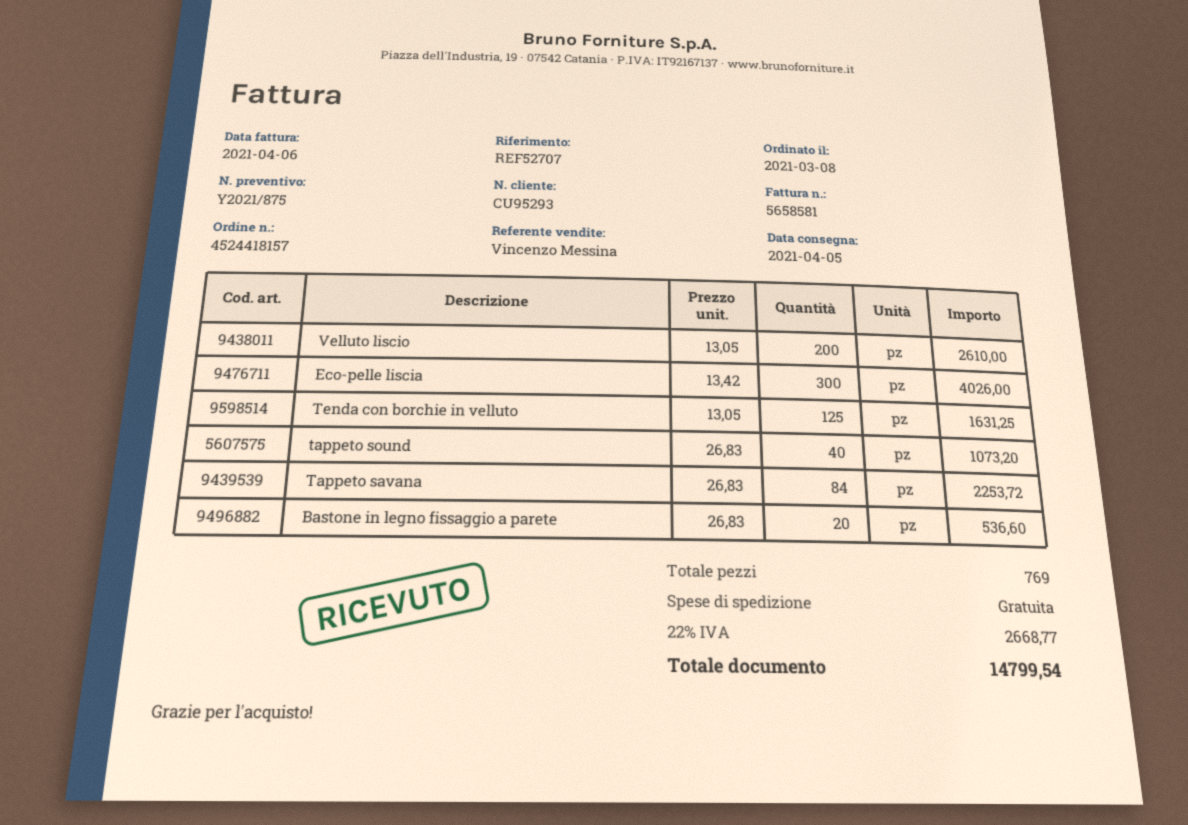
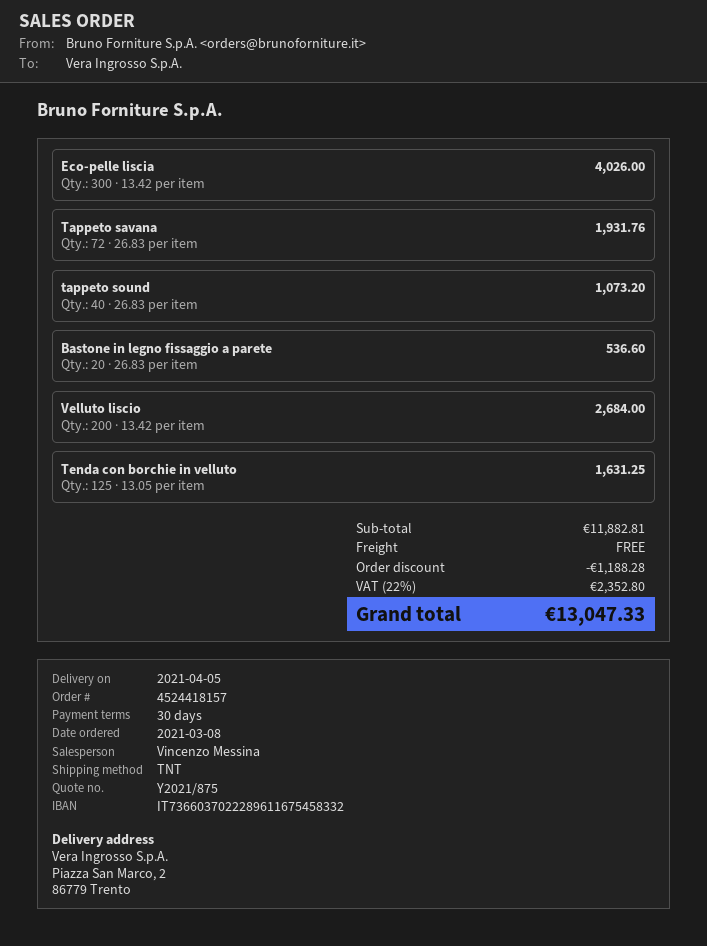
Velluto liscio: 200 x 13.05 = 2610.00 -> 200 x 13.42 = 2684.00
Tappeto savana: 84 x 26.83 = 2253.72 -> 72 x 26.83 = 1931.76
discount: none -> 1188.28
tax: 22% = 2668.77 -> 22% = 2352.80
total: 14799.54 -> 13047.33

